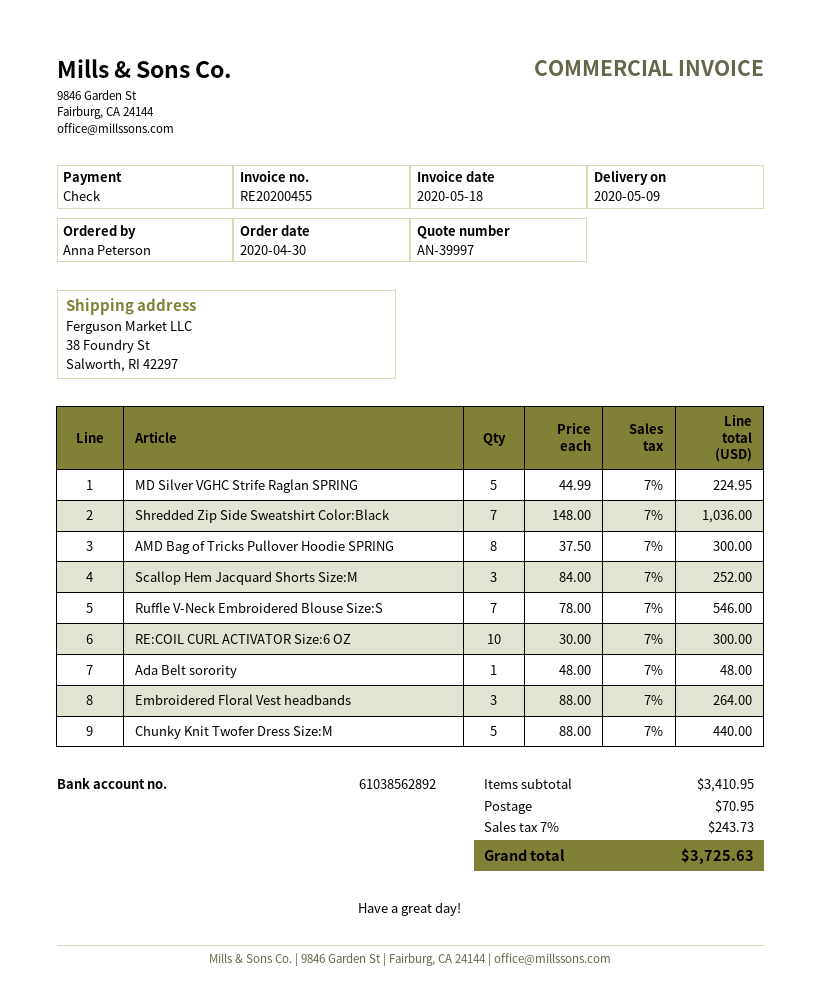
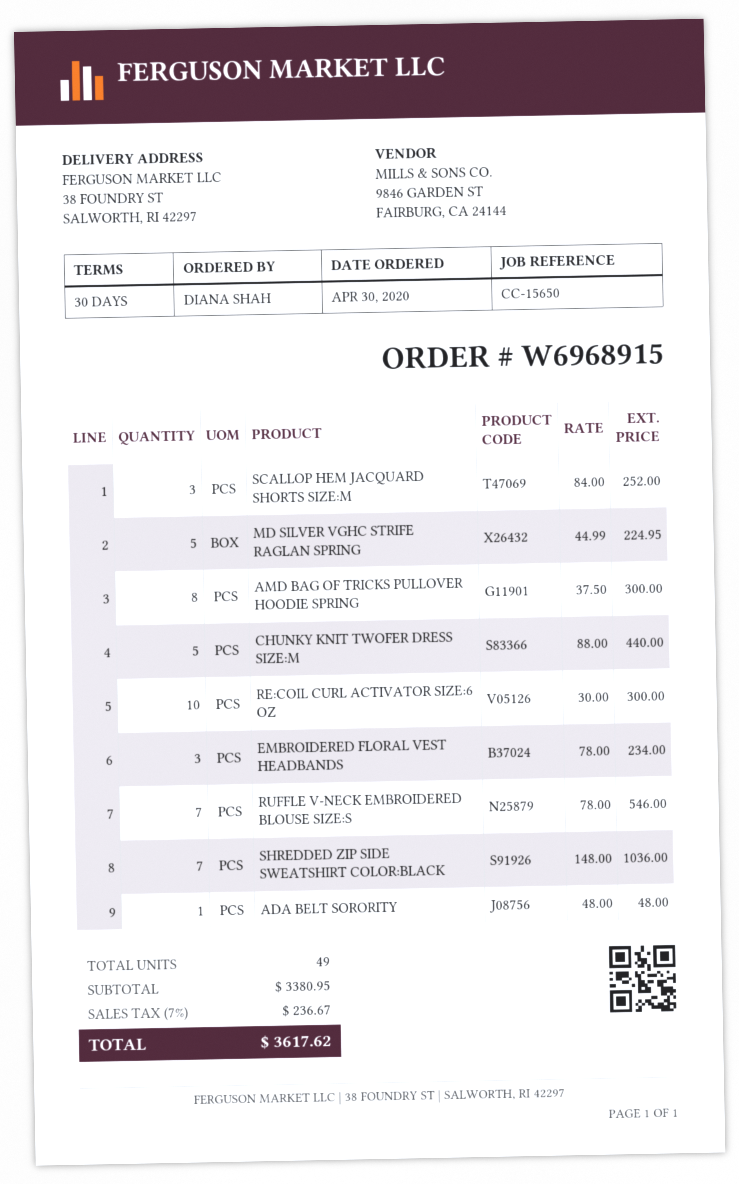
ordered by: Anna Peterson -> DIANA SHAH
Embroidered Floral Vest headbands: 3 x 88.00 = 264.00 -> 3 x 78.00 = 234.00
subtotal: 3410.95 -> 3380.95
shipping: 70.95 -> none
tax: 7% = 243.73 -> 7% = 236.67
total: 3725.63 -> 3617.62

